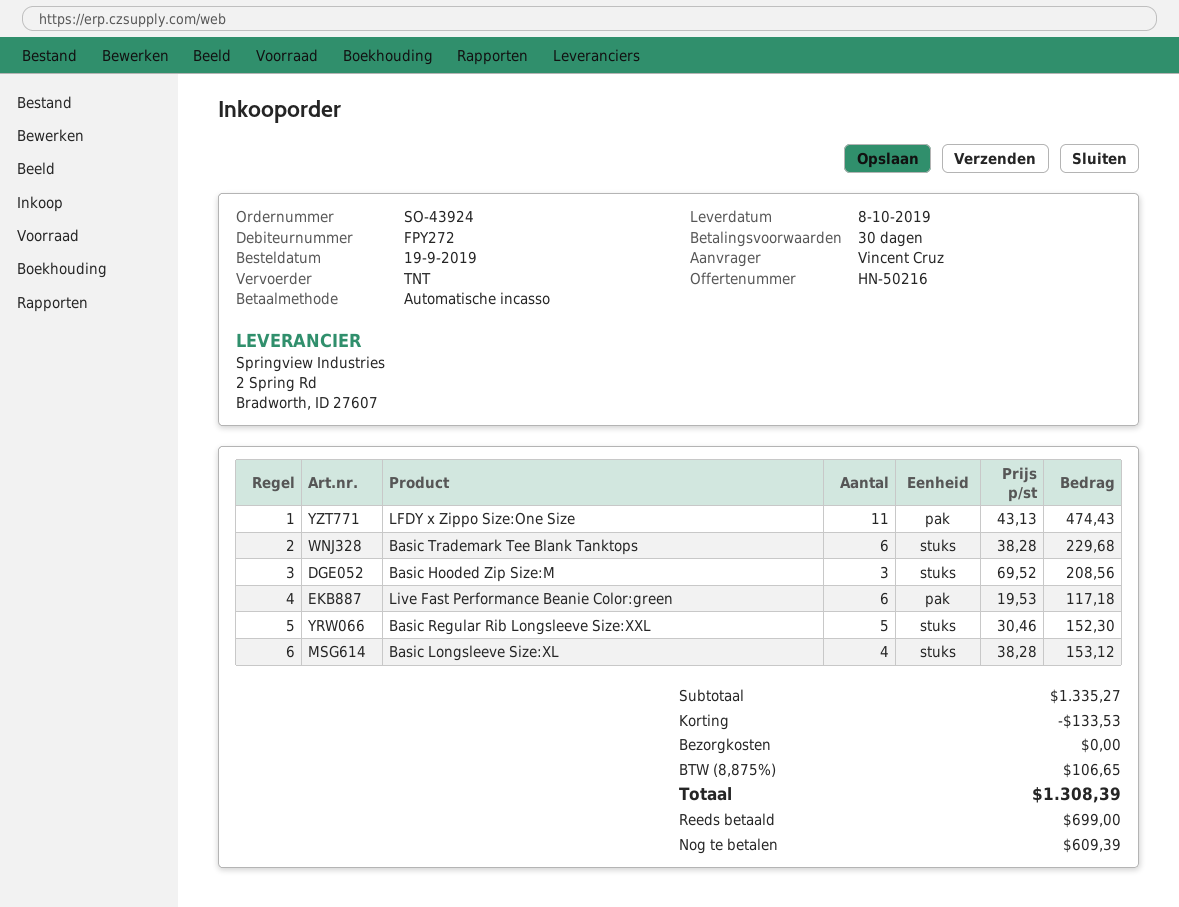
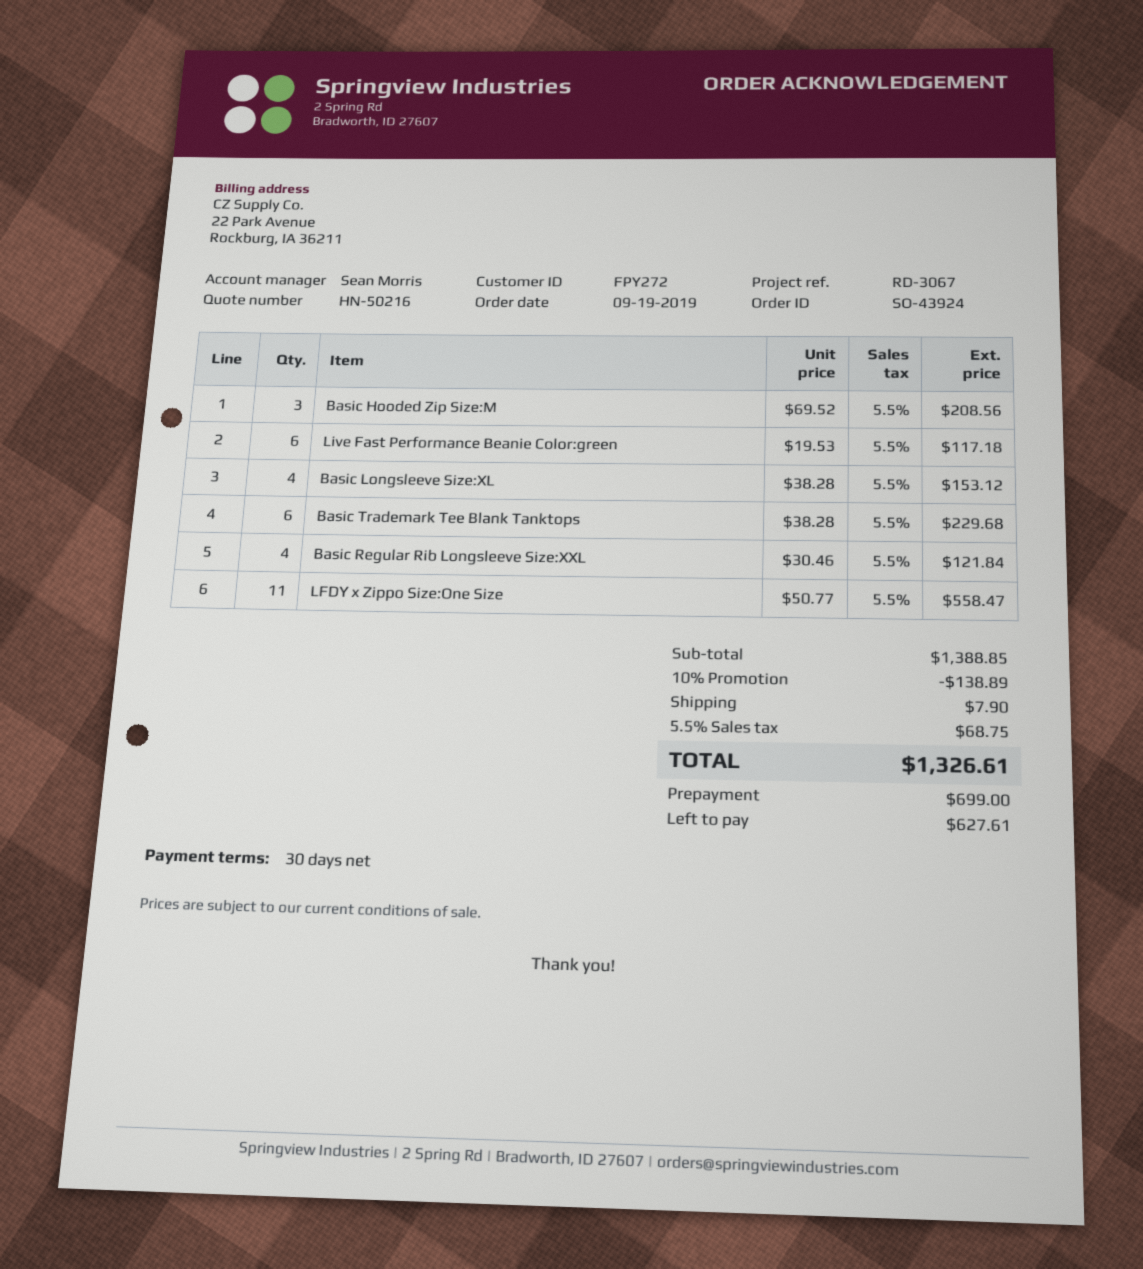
LFDY x Zippo Size:One Size: 11 x 43.13 = 474.43 -> 11 x 50.77 = 558.47
Basic Regular Rib Longsleeve Size:XXL: 5 x 30.46 = 152.30 -> 4 x 30.46 = 121.84
subtotal: 1335.27 -> 1388.85
discount: 133.53 -> 138.89
shipping: 0.00 -> 7.90
tax: 8.875% = 106.65 -> 5.5% = 68.75
total: 1308.39 -> 1326.61
balance: 609.39 -> 627.61

